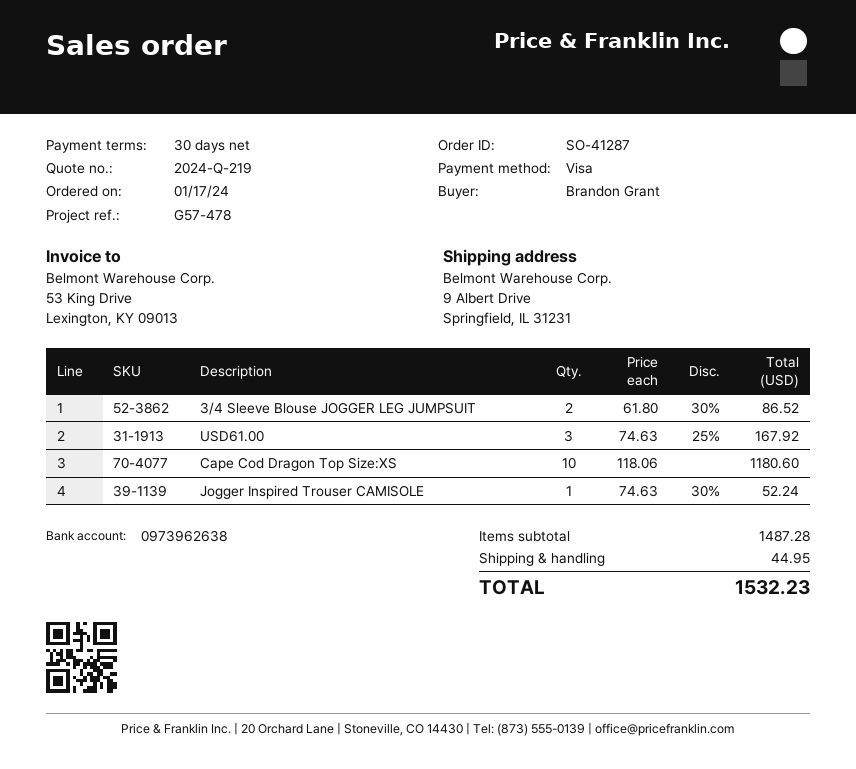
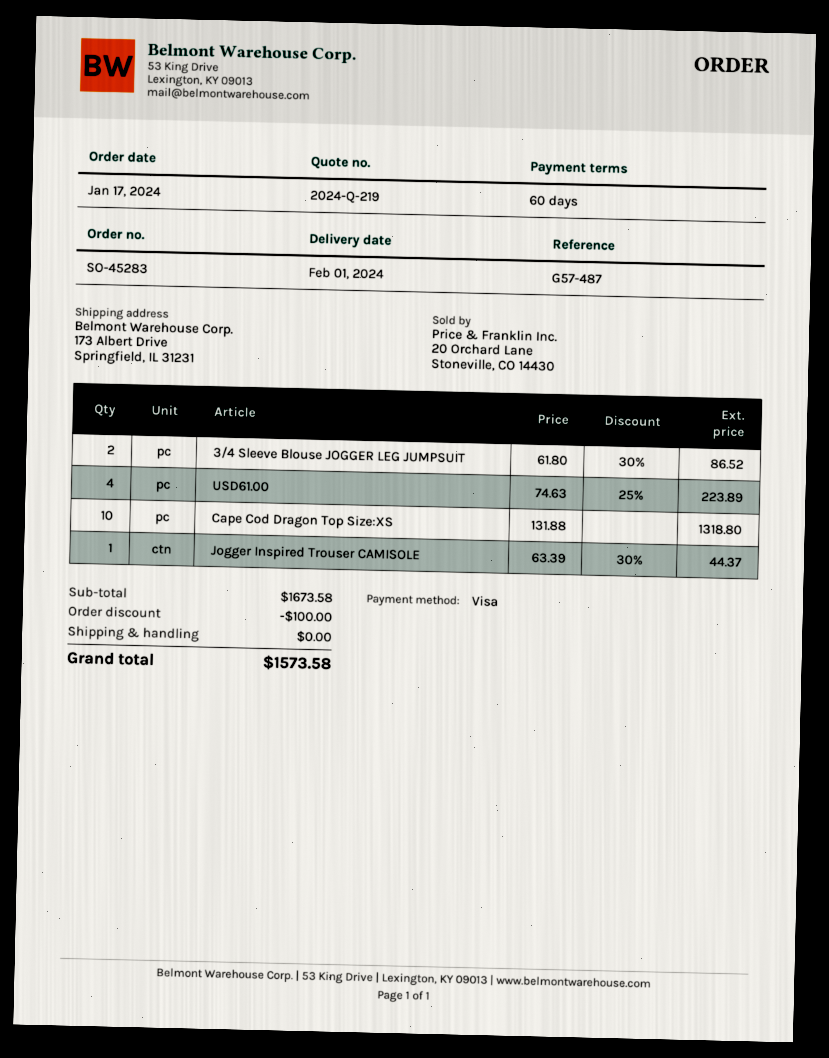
order number: SO-41287 -> SO-45283
payment terms: 30 days -> 60 days
reference: G57-478 -> G57-487
ship to: 9 Albert Drive, Springfield, IL 31231 -> 173 Albert Drive, Springfield, IL 31231
USD61.00: 3 x 74.63 - 25% = 167.92 -> 4 x 74.63 - 25% = 223.89
Cape Cod Dragon Top Size:XS: 10 x 118.06 = 1180.60 -> 10 x 131.88 = 1318.80
Jogger Inspired Trouser CAMISOLE: 1 x 74.63 - 30% = 52.24 -> 1 x 63.39 - 30% = 44.37
subtotal: 1487.28 -> 1673.58
discount: none -> 100.00
shipping: 44.95 -> 0.00
total: 1532.23 -> 1573.58

